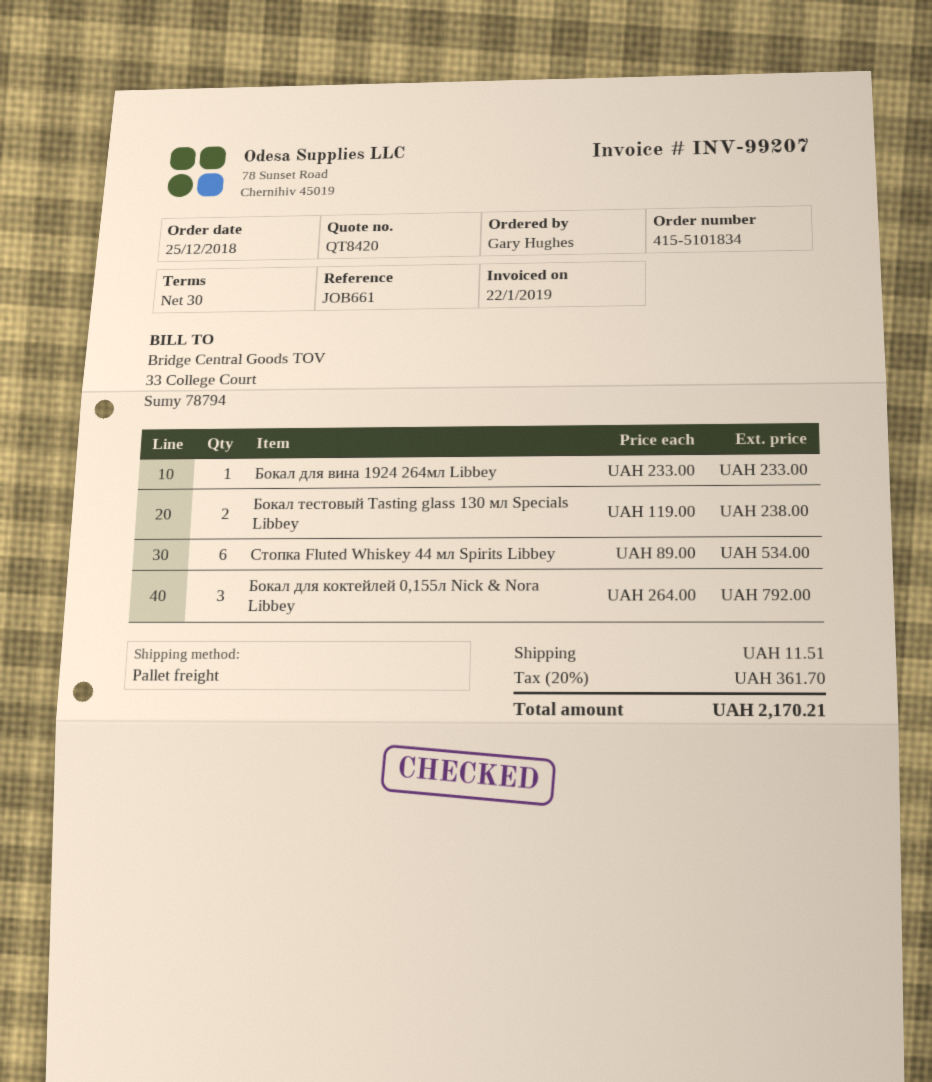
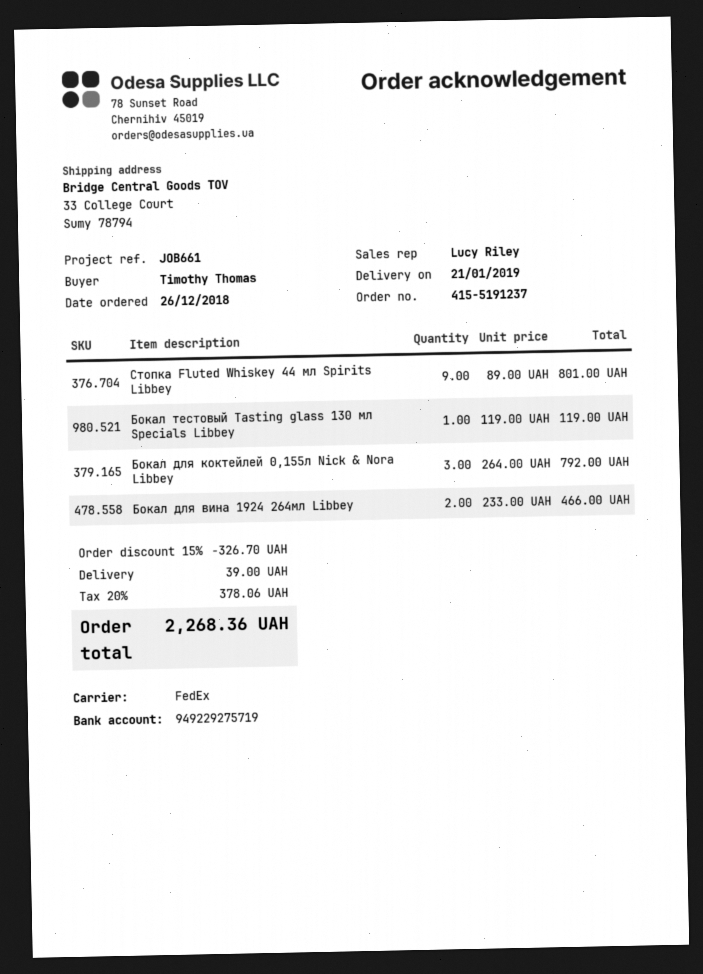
order number: 415-5101834 -> 415-5191237
order date: 2018-12-25 -> 2018-12-26
ordered by: Gary Hughes -> Timothy Thomas
shipping method: pallet freight -> FedEx
Бокал для вина 1924 264мл Libbey: 1 x 233.00 = 233.00 -> 2 x 233.00 = 466.00
Бокал тестовый Tasting glass 130 мл Specials Libbey: 2 x 119.00 = 238.00 -> 1 x 119.00 = 119.00
Стопка Fluted Whiskey 44 мл Spirits Libbey: 6 x 89.00 = 534.00 -> 9 x 89.00 = 801.00
discount: none -> 15% = 326.70
shipping: 11.51 -> 39.00
tax: 20% = 361.70 -> 20% = 378.06
total: 2170.21 -> 2268.36

